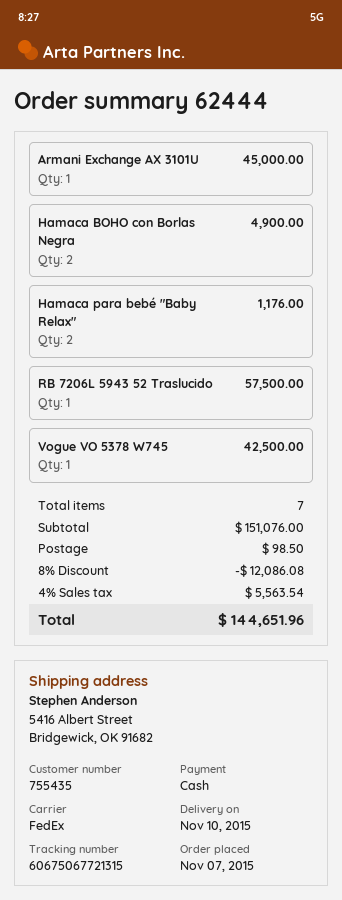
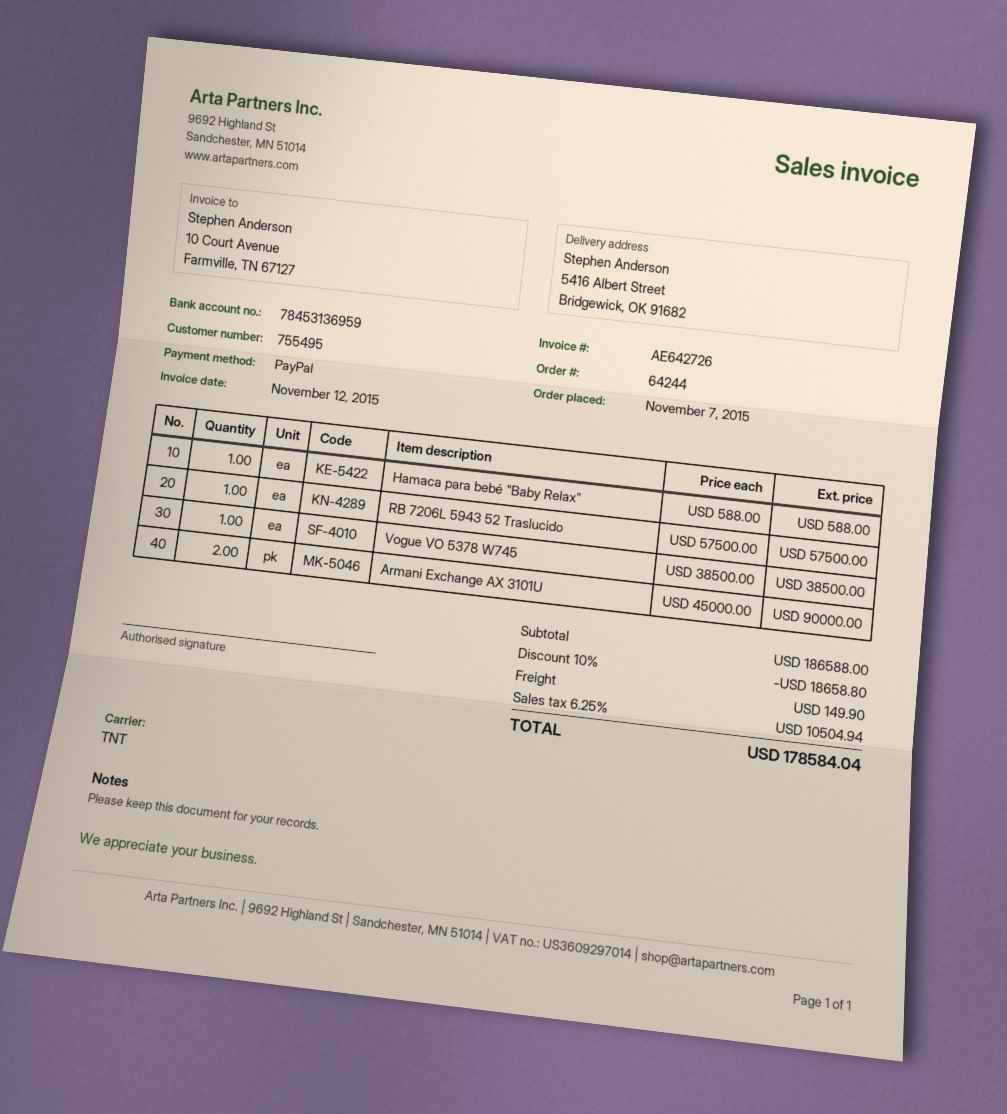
order number: 62444 -> 64244
customer number: 755435 -> 755495
payment method: cash -> PayPal
shipping method: FedEx -> TNT
Armani Exchange AX 3101U: 1 for 45000.00 -> 2 for 90000.00
Hamaca BOHO con Borlas Negra: 2 for 4900.00 -> none
Hamaca para bebé "Baby Relax": 2 for 1176.00 -> 1 for 588.00
Vogue VO 5378 W745: 1 for 42500.00 -> 1 for 38500.00
subtotal: 151076.00 -> 186588.00
discount: 8% = 12086.08 -> 10% = 18658.80
shipping: 98.50 -> 149.90
tax: 4% = 5563.54 -> 6.25% = 10504.94
total: 144651.96 -> 178584.04

